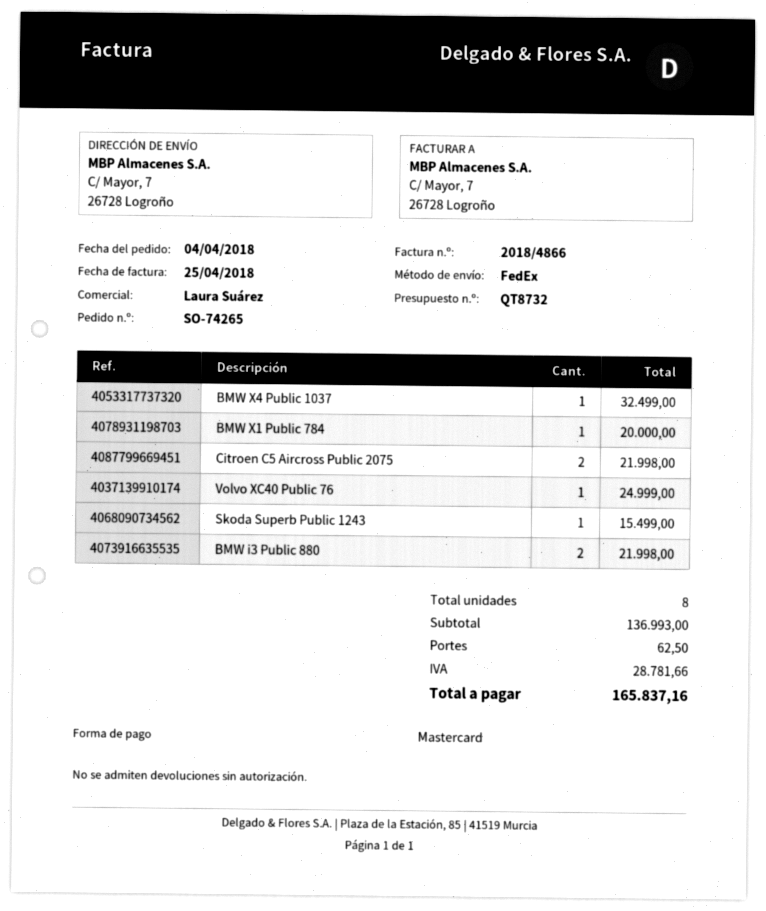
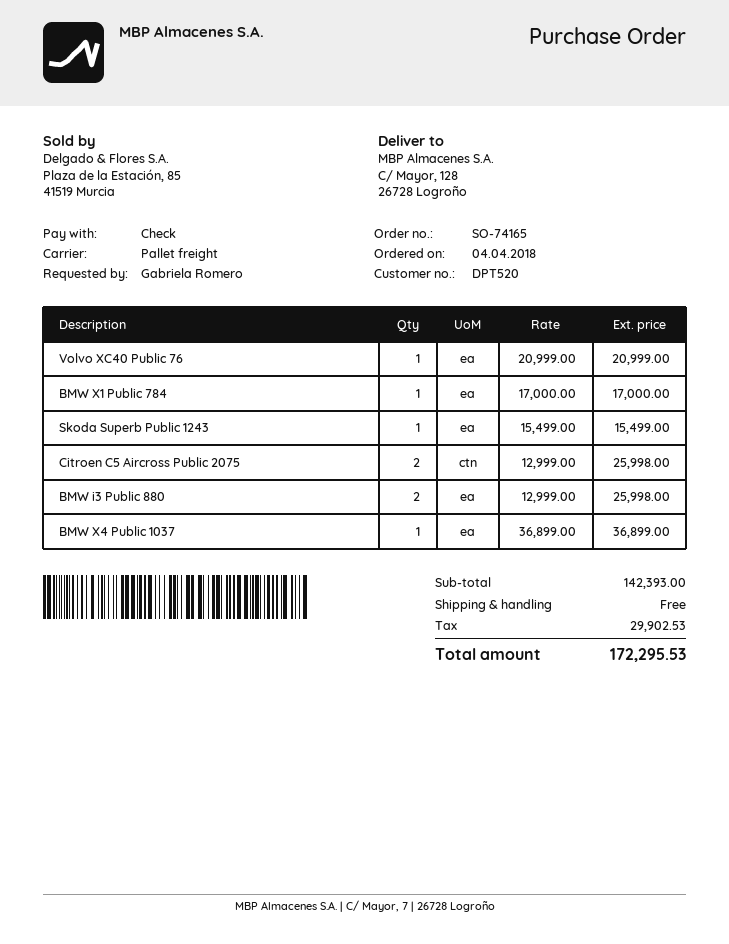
order number: SO-74265 -> SO-74165
payment method: Mastercard -> cheque
shipping method: FedEx -> pallet freight
ship to: C/ Mayor, 7, 26728 Logroño -> C/ Mayor, 128, 26728 Logroño
BMW X4 Public 1037: 1 for 32499.00 -> 1 for 36899.00
BMW X1 Public 784: 1 for 20000.00 -> 1 for 17000.00
Citroen C5 Aircross Public 2075: 2 for 21998.00 -> 2 for 25998.00
Volvo XC40 Public 76: 1 for 24999.00 -> 1 for 20999.00
BMW i3 Public 880: 2 for 21998.00 -> 2 for 25998.00
subtotal: 136993.00 -> 142393.00
shipping: 62.50 -> 0.00
tax: 28781.66 -> 29902.53
total: 165837.16 -> 172295.53

